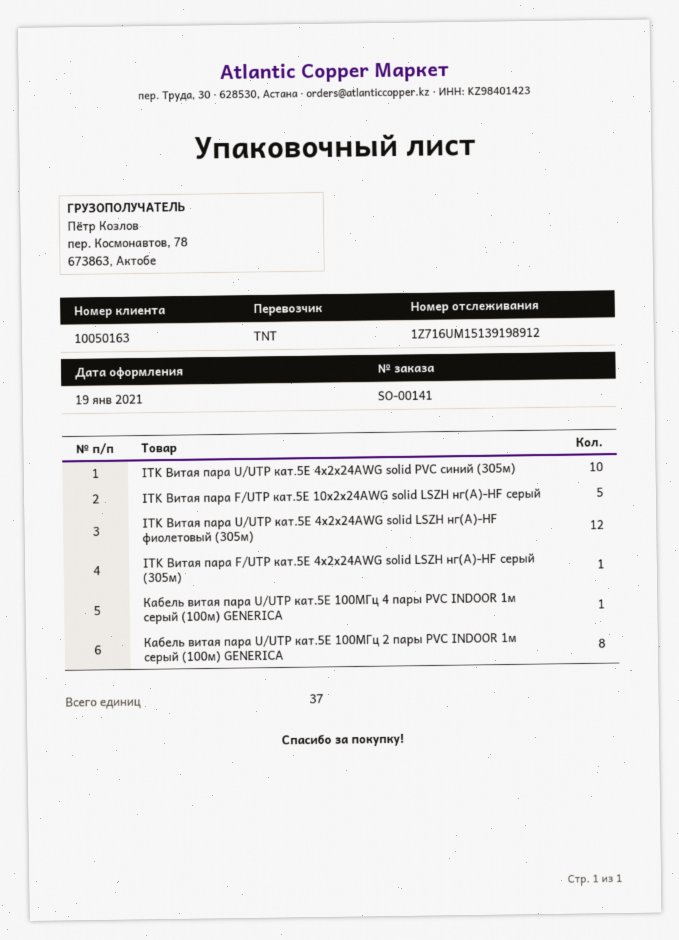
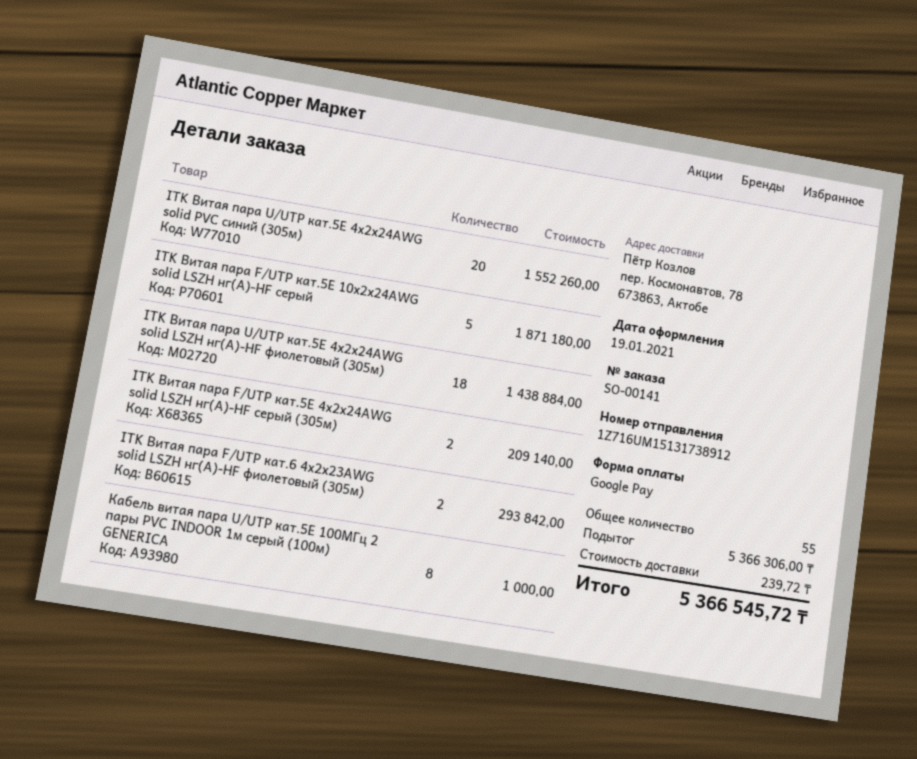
tracking number: 1Z716UM15139198912 -> 1Z716UM15131738912
ITK Витая пара U/UTP кат.5E 4х2х24AWG solid PVC синий (305м): 10 -> 20
ITK Витая пара U/UTP кат.5E 4х2х24AWG solid LSZH нг(А)-HF фиолетовый (305м): 12 -> 18
ITK Витая пара F/UTP кат.5E 4х2х24AWG solid LSZH нг(А)-HF серый (305м): 1 -> 2
Кабель витая пара U/UTP кат.5E 100МГц 4 пары PVC INDOOR 1м серый (100м) GENERICA: 1 -> none
ITK Витая пара F/UTP кат.6 4х2х23AWG solid LSZH нг(А)-HF фиолетовый (305м): none -> 2
total quantity: 37 -> 55

